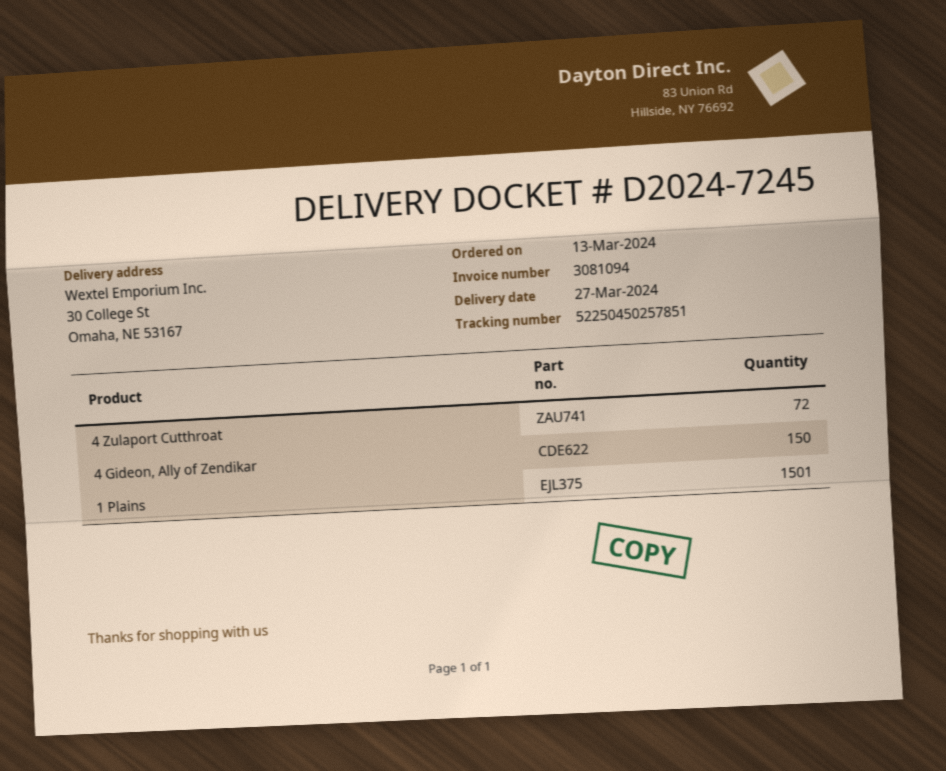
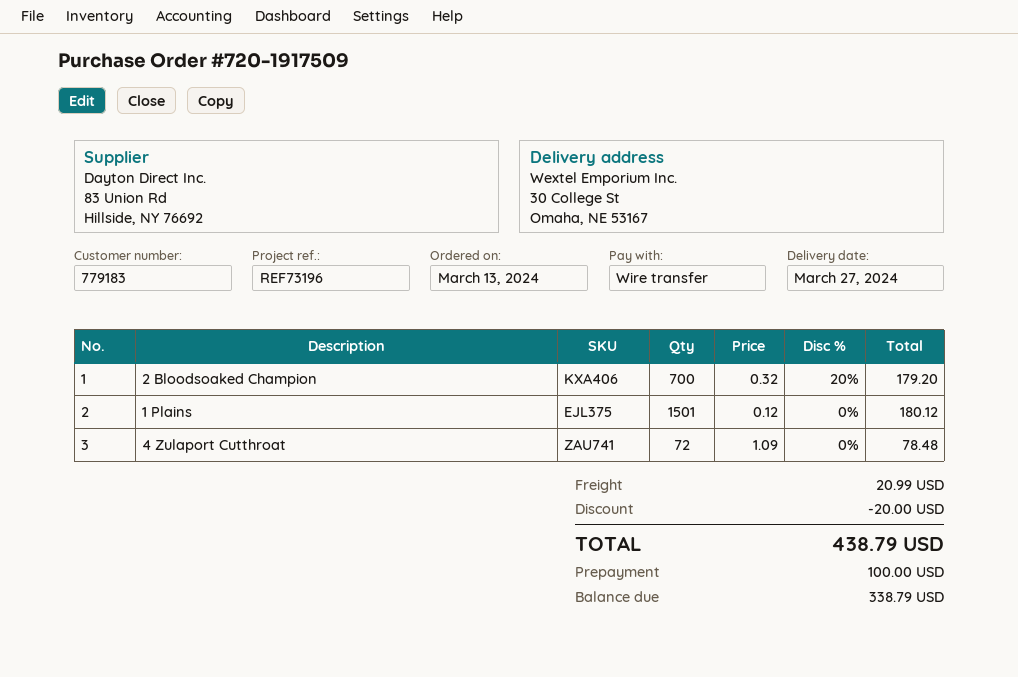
4 Gideon, Ally of Zendikar: 150 -> none
2 Bloodsoaked Champion: none -> 700

